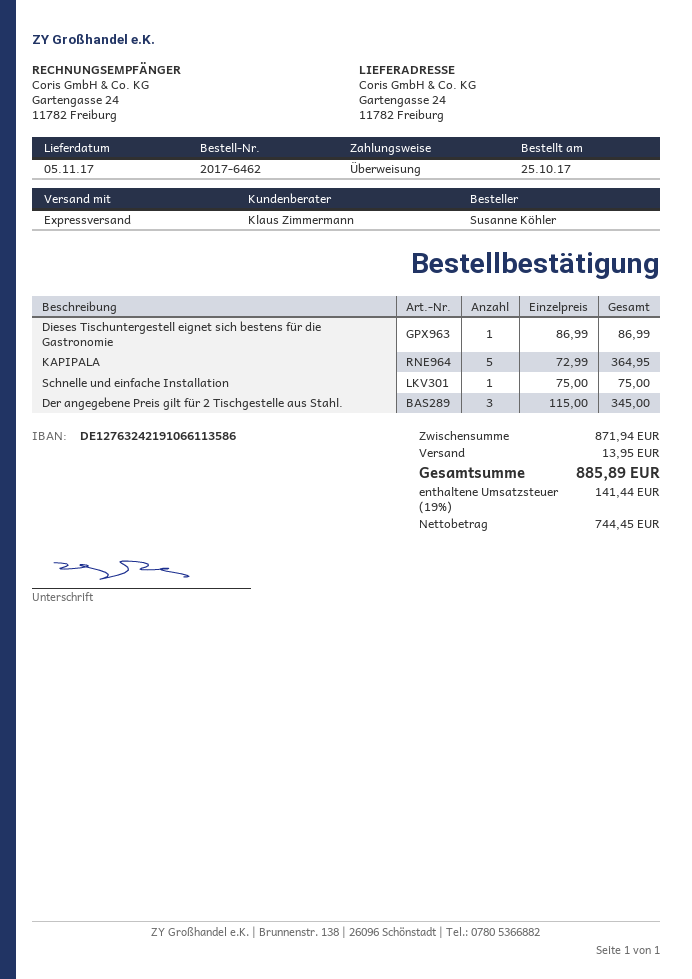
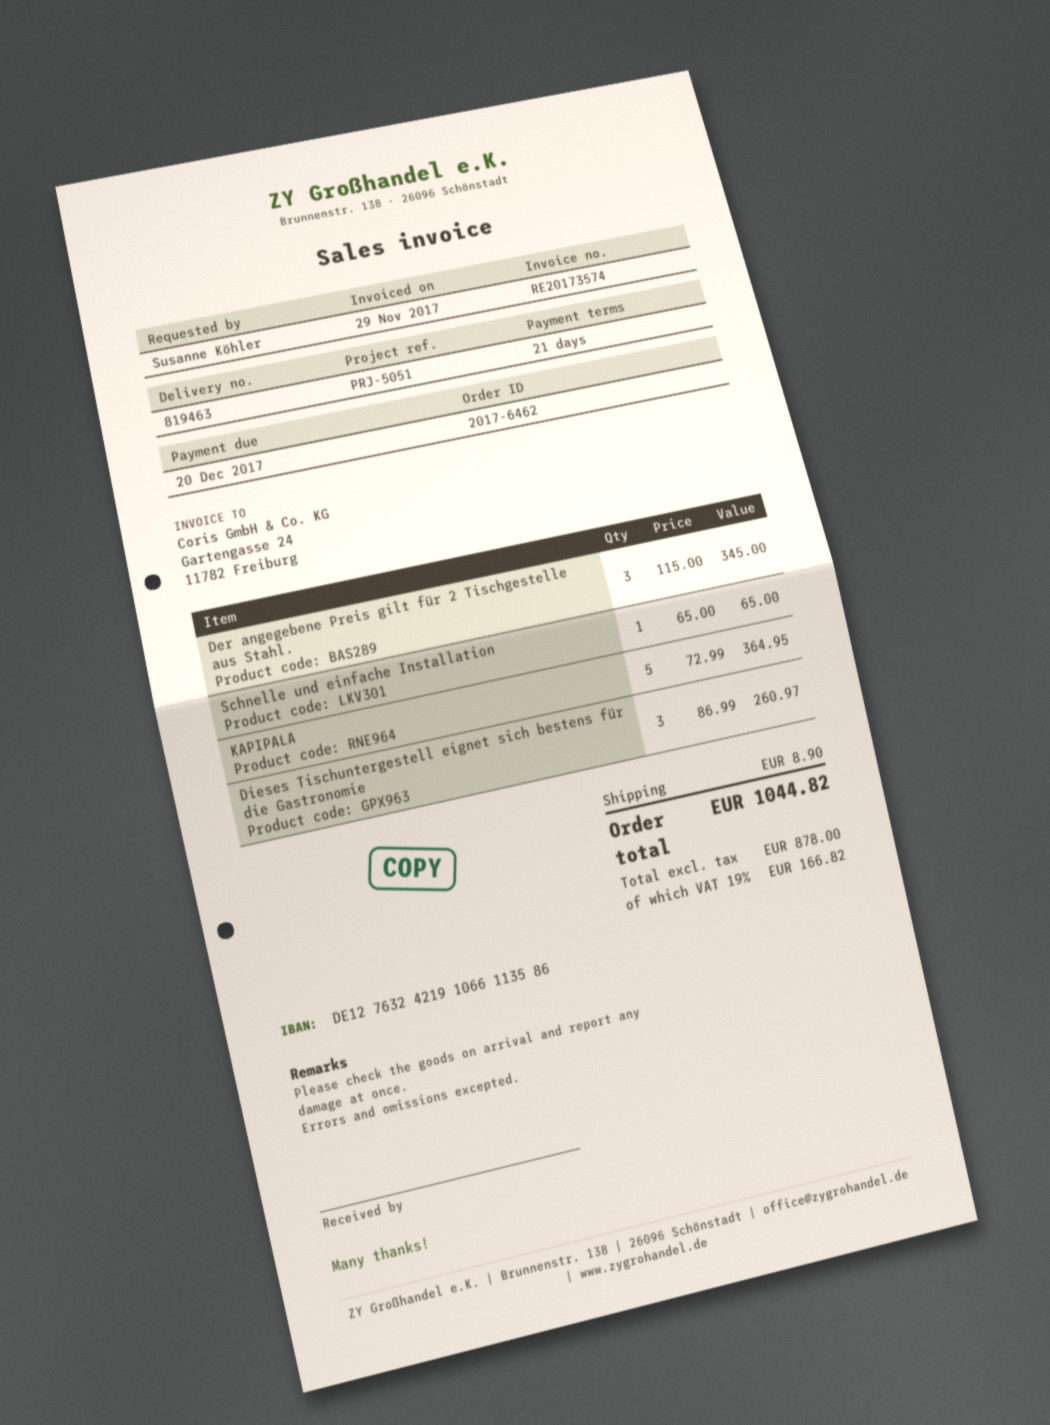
Dieses Tischuntergestell eignet sich bestens für die Gastronomie: 1 x 86.99 = 86.99 -> 3 x 86.99 = 260.97
Schnelle und einfache Installation: 1 x 75.00 = 75.00 -> 1 x 65.00 = 65.00
shipping: 13.95 -> 8.90
net: 744.45 -> 878.00
tax: 19% = 141.44 -> 19% = 166.82
total: 885.89 -> 1044.82

